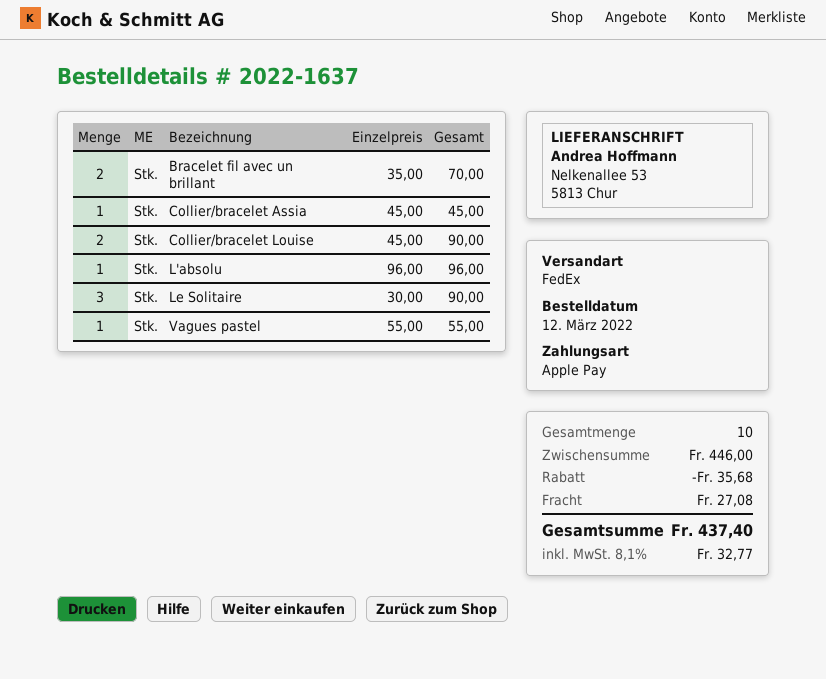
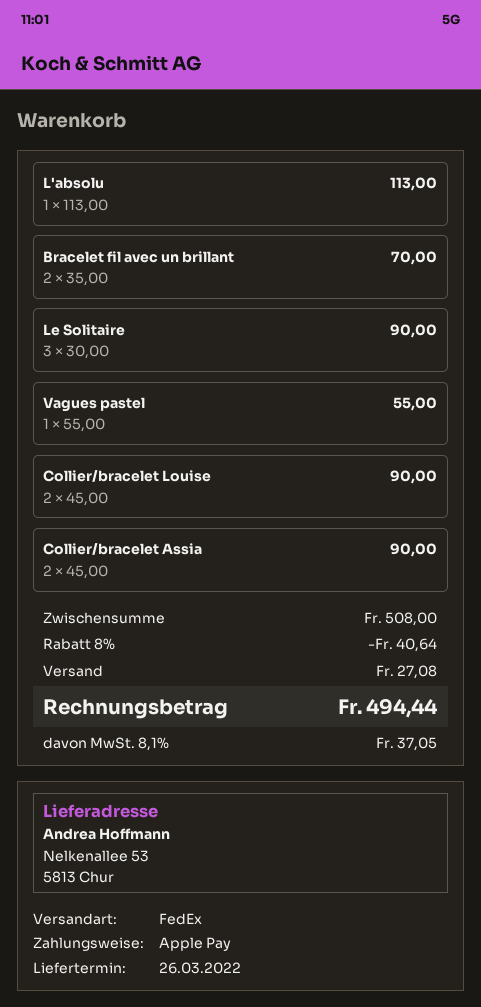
Collier/bracelet Assia: 1 x 45.00 = 45.00 -> 2 x 45.00 = 90.00
L'absolu: 1 x 96.00 = 96.00 -> 1 x 113.00 = 113.00
subtotal: 446.00 -> 508.00
discount: 35.68 -> 40.64
tax: 8.1% = 32.77 -> 8.1% = 37.05
total: 437.40 -> 494.44

